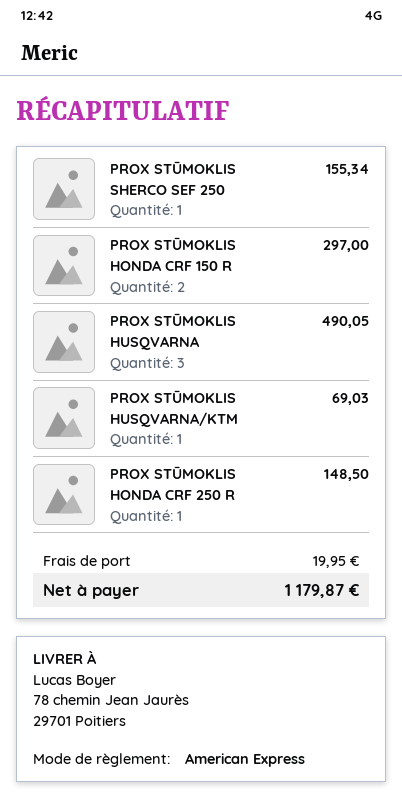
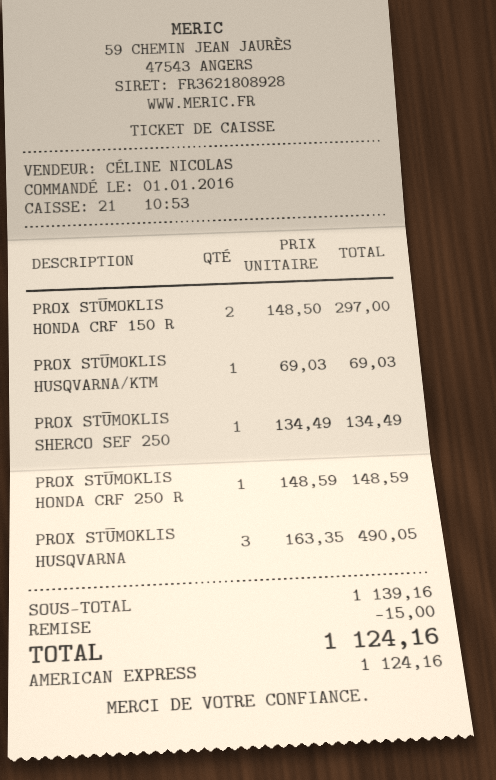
PROX STŪMOKLIS SHERCO SEF 250: 1 for 155.34 -> 1 for 134.49
PROX STŪMOKLIS HONDA CRF 250 R: 1 for 148.50 -> 1 for 148.59
discount: none -> 15.00
shipping: 19.95 -> none
total: 1179.87 -> 1124.16

